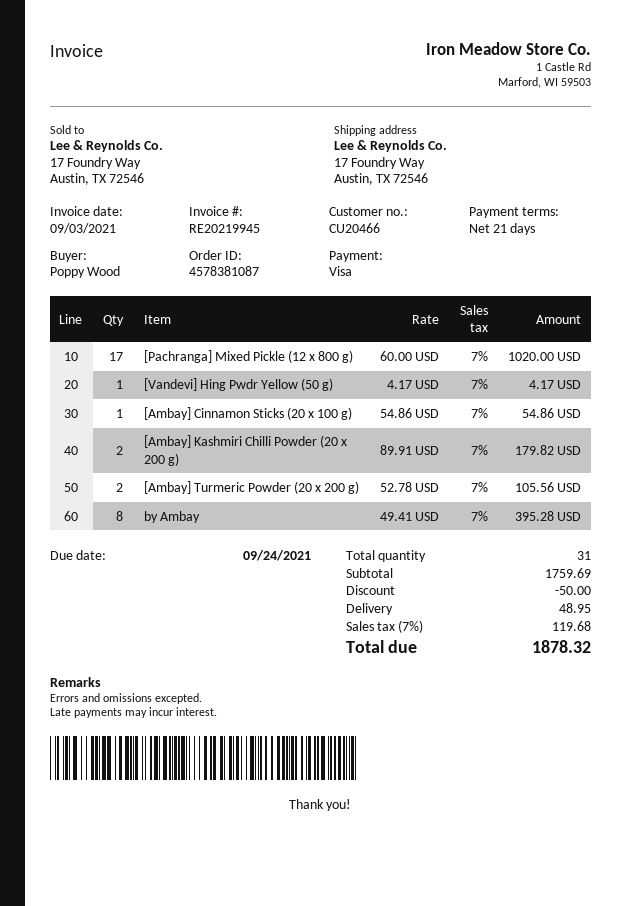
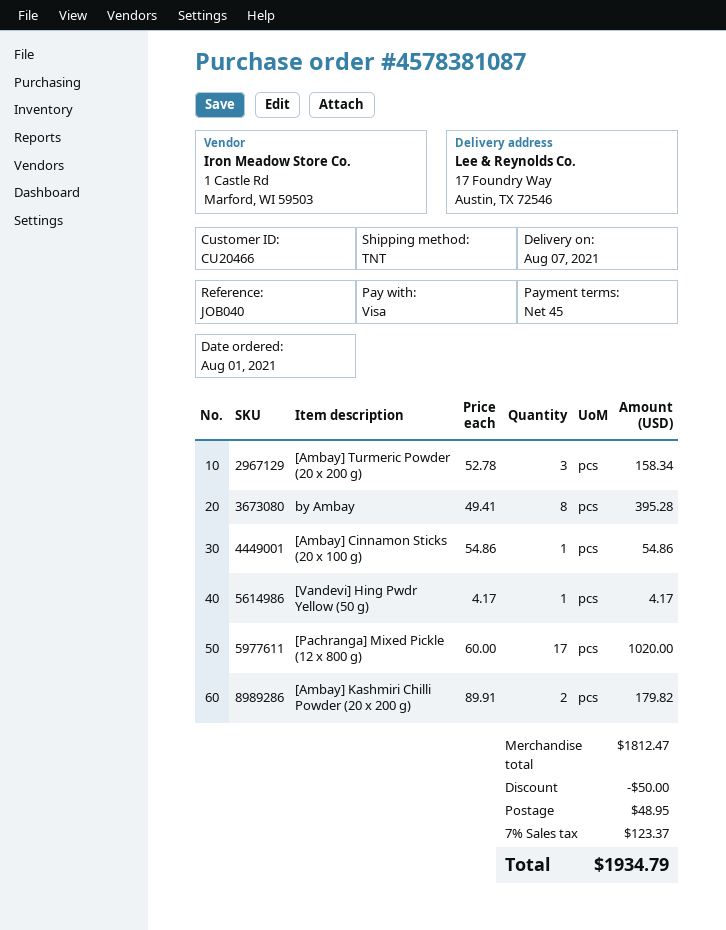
payment terms: 21 days -> 45 days
[Ambay] Turmeric Powder (20 x 200 g): 2 x 52.78 = 105.56 -> 3 x 52.78 = 158.34
subtotal: 1759.69 -> 1812.47
tax: 7% = 119.68 -> 7% = 123.37
total: 1878.32 -> 1934.79

